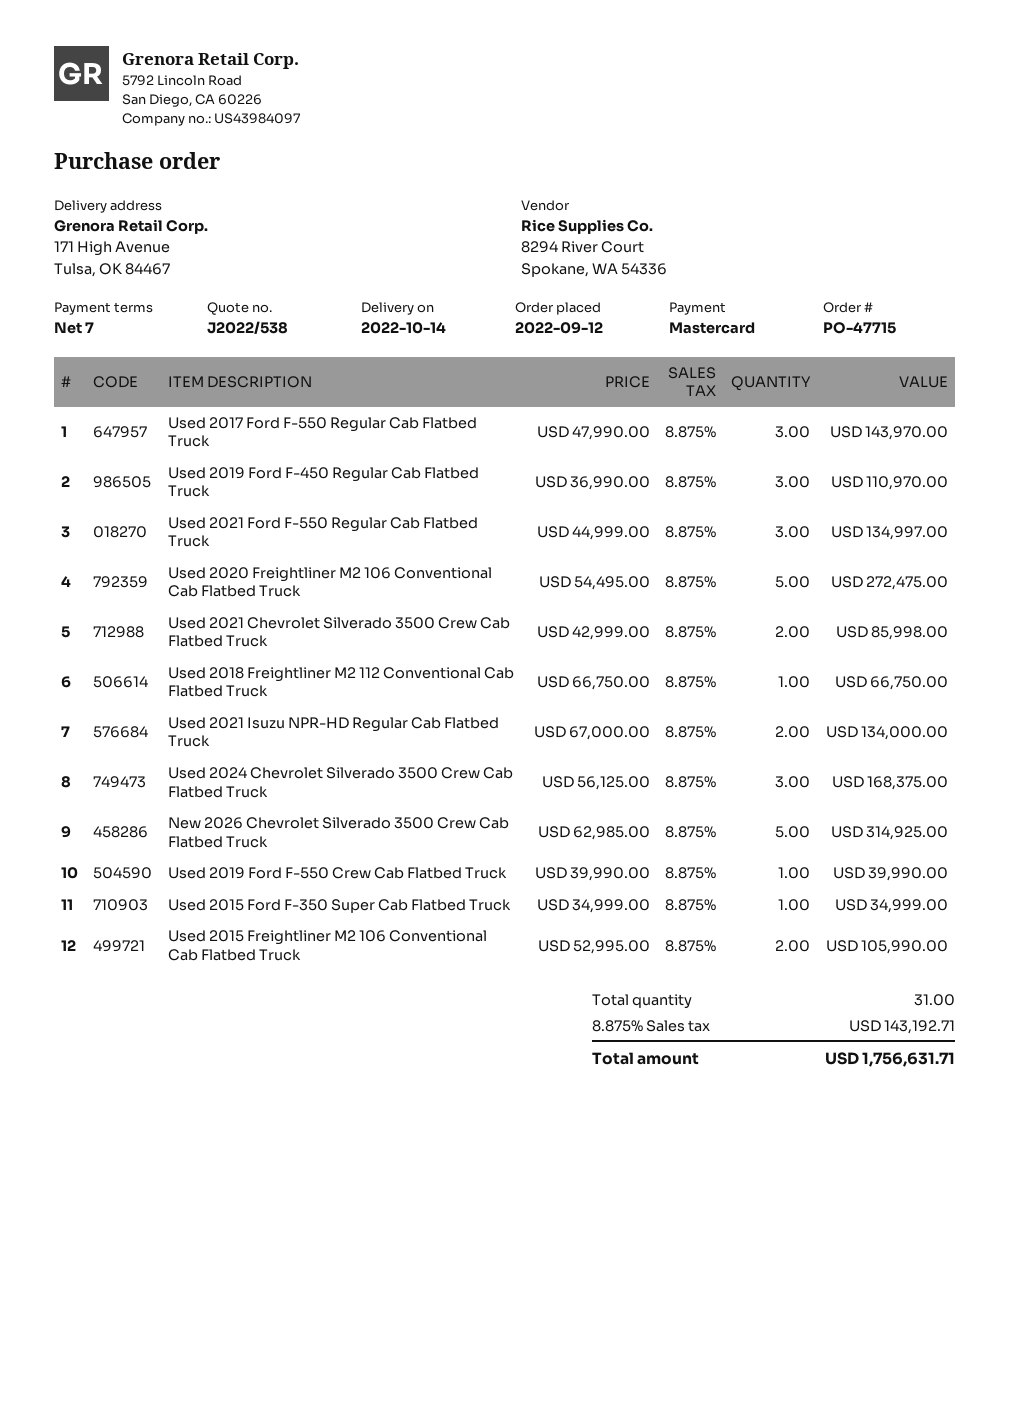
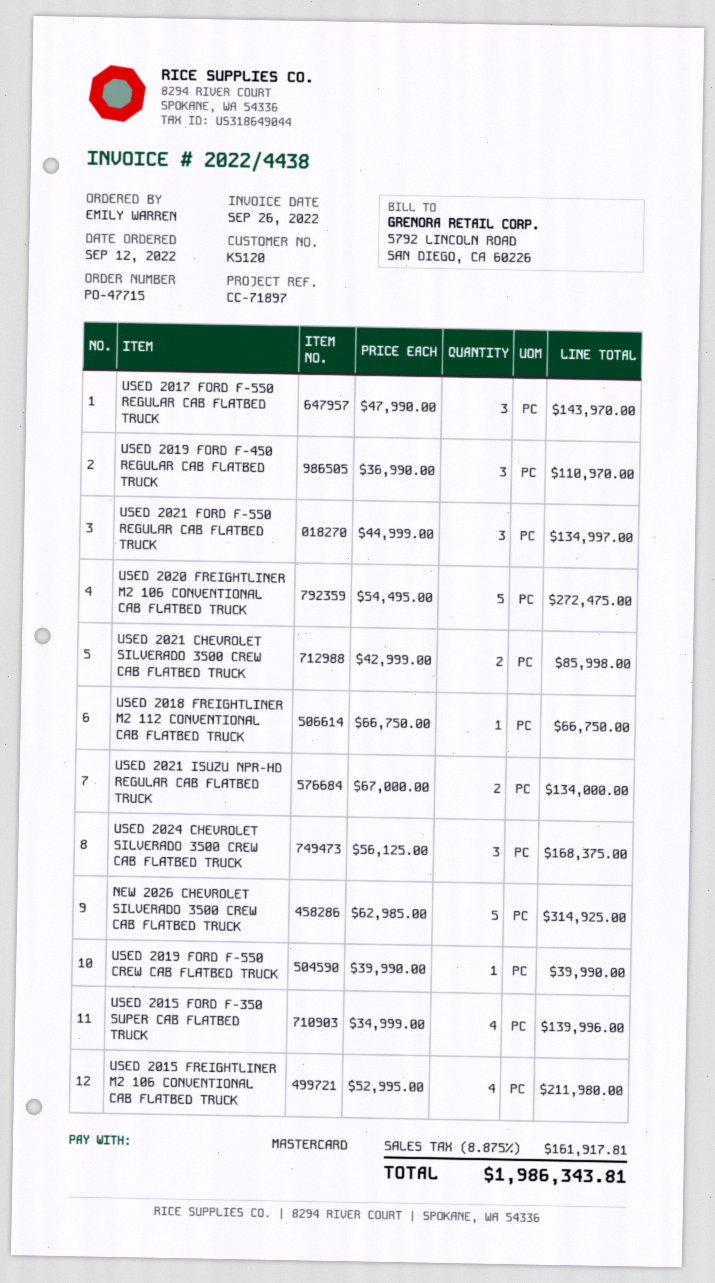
Used 2015 Ford F-350 Super Cab Flatbed Truck: 1 x 34999.00 = 34999.00 -> 4 x 34999.00 = 139996.00
Used 2015 Freightliner M2 106 Conventional Cab Flatbed Truck: 2 x 52995.00 = 105990.00 -> 4 x 52995.00 = 211980.00
tax: 8.875% = 143192.71 -> 8.875% = 161917.81
total: 1756631.71 -> 1986343.81

